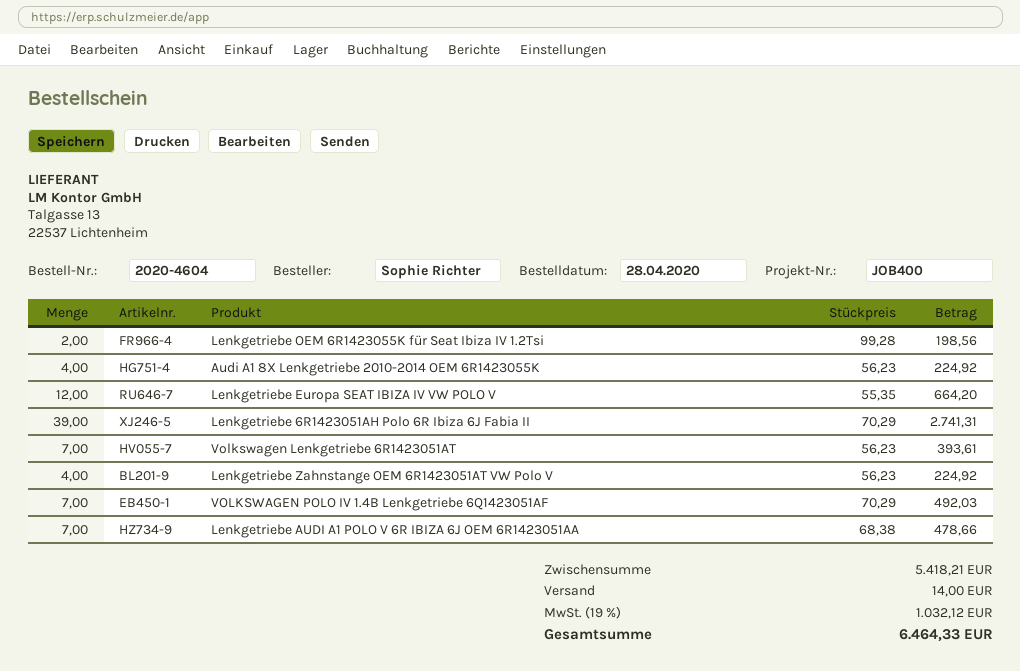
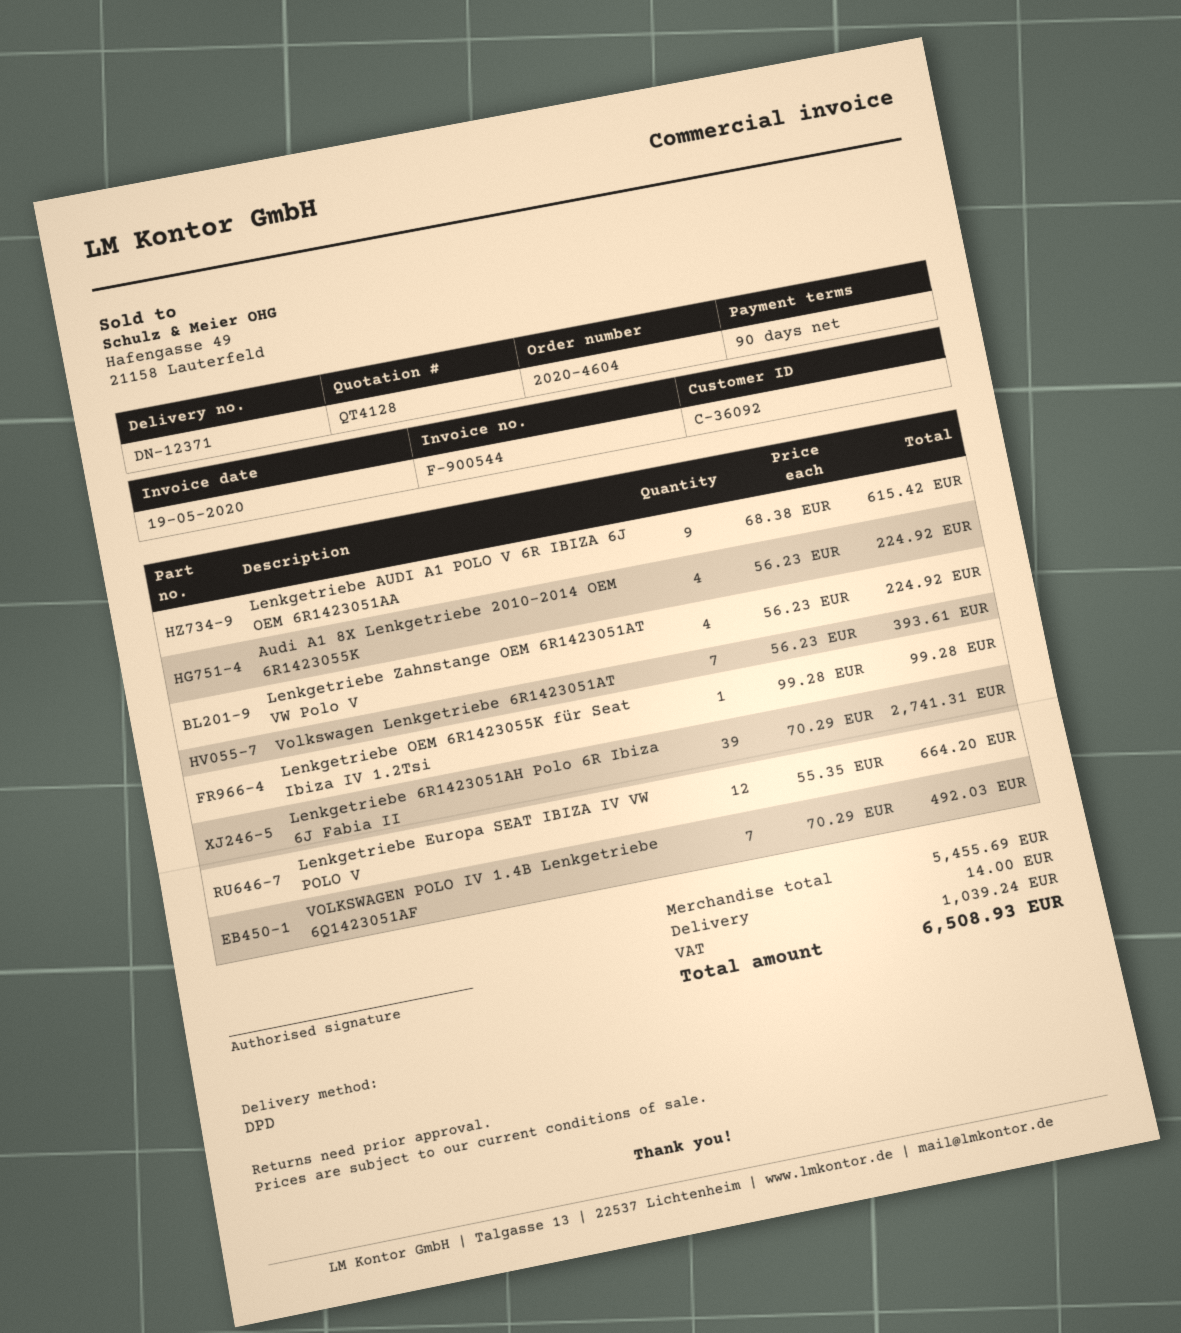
Lenkgetriebe OEM 6R1423055K für Seat Ibiza IV 1.2Tsi: 2 x 99.28 = 198.56 -> 1 x 99.28 = 99.28
Lenkgetriebe AUDI A1 POLO V 6R IBIZA 6J OEM 6R1423051AA: 7 x 68.38 = 478.66 -> 9 x 68.38 = 615.42
subtotal: 5418.21 -> 5455.69
tax: 1032.12 -> 1039.24
total: 6464.33 -> 6508.93

